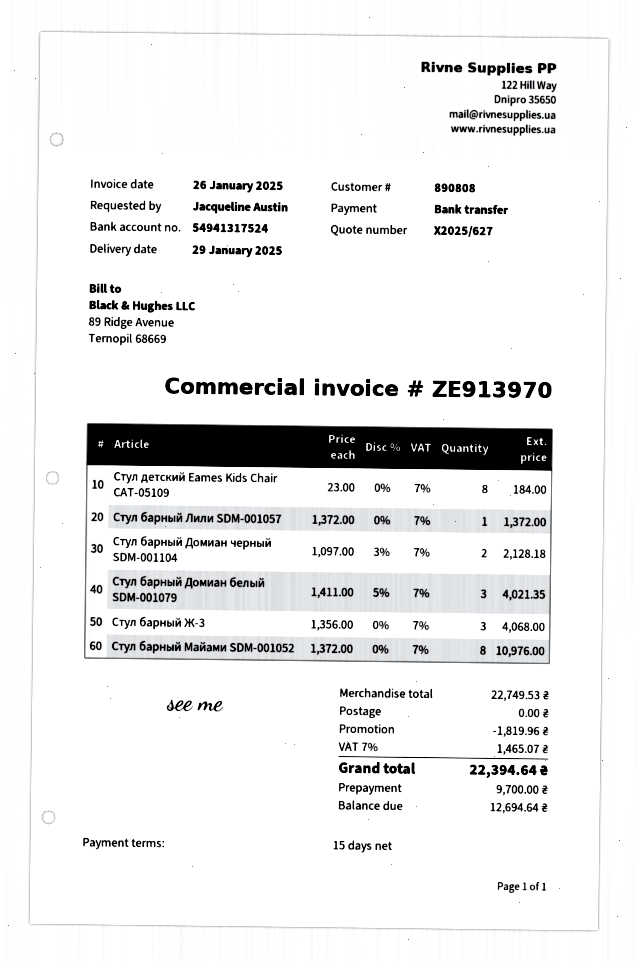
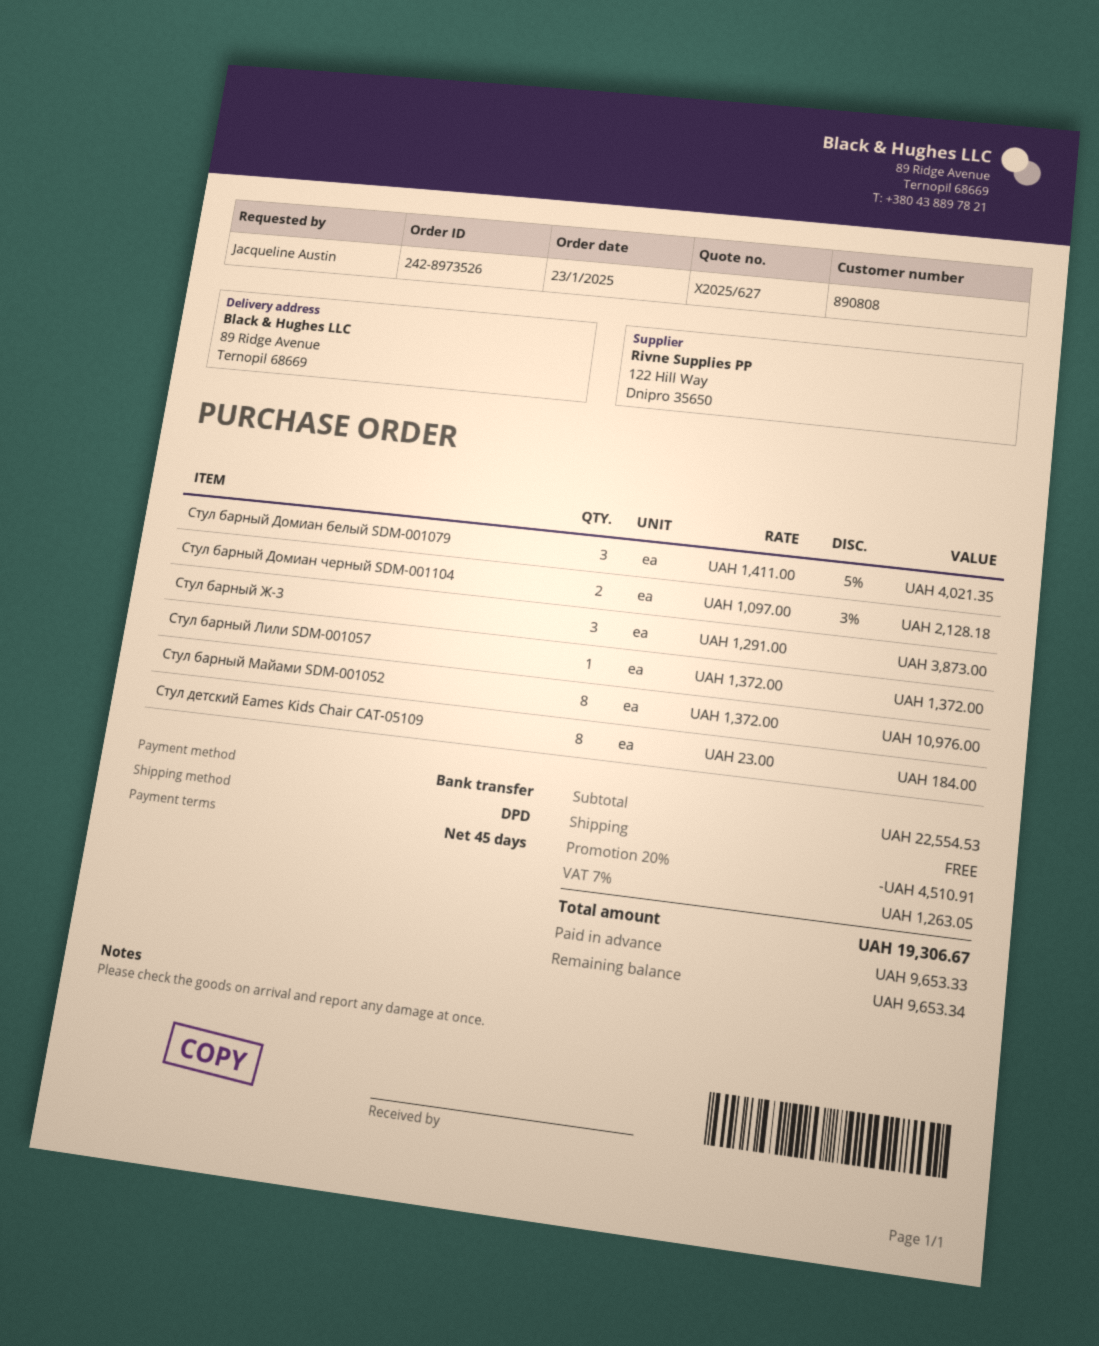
payment terms: 15 days -> 45 days
Стул барный Ж-3: 3 x 1356.00 = 4068.00 -> 3 x 1291.00 = 3873.00
subtotal: 22749.53 -> 22554.53
discount: 1819.96 -> 4510.91
tax: 7% = 1465.07 -> 7% = 1263.05
total: 22394.64 -> 19306.67
deposit: 9700.00 -> 9653.33
balance: 12694.64 -> 9653.34

